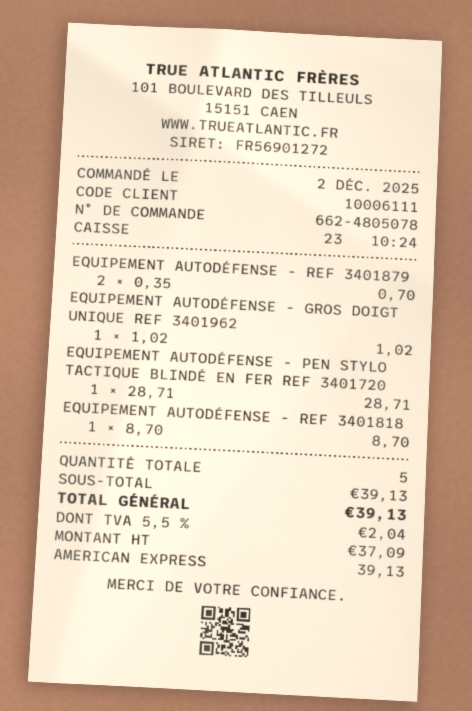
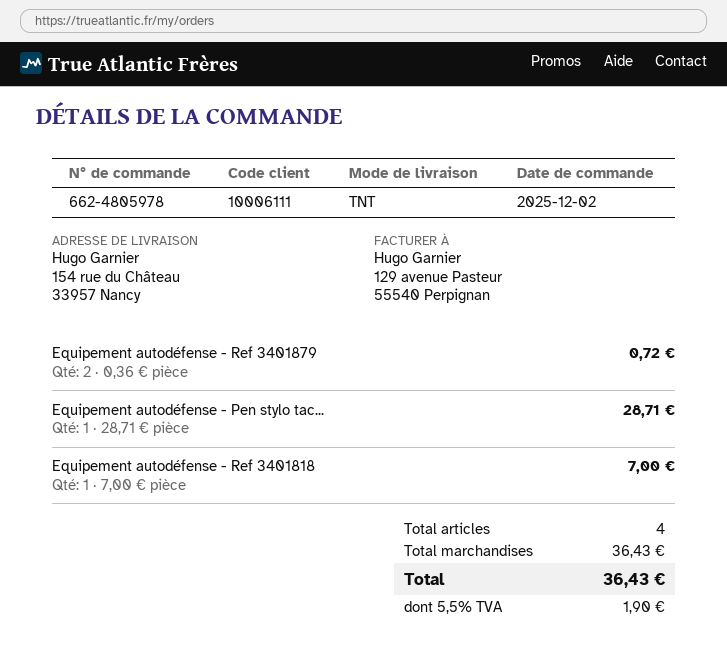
order number: 662-4805078 -> 662-4805978
EQUIPEMENT AUTODÉFENSE - REF 3401879: 2 x 0.35 = 0.70 -> 2 x 0.36 = 0.72
EQUIPEMENT AUTODÉFENSE - GROS DOIGT UNIQUE REF 3401962: 1 x 1.02 = 1.02 -> none
EQUIPEMENT AUTODÉFENSE - REF 3401818: 1 x 8.70 = 8.70 -> 1 x 7.00 = 7.00
total quantity: 5 -> 4
subtotal: 39.13 -> 36.43
tax: 5.5% = 2.04 -> 5.5% = 1.90
total: 39.13 -> 36.43

